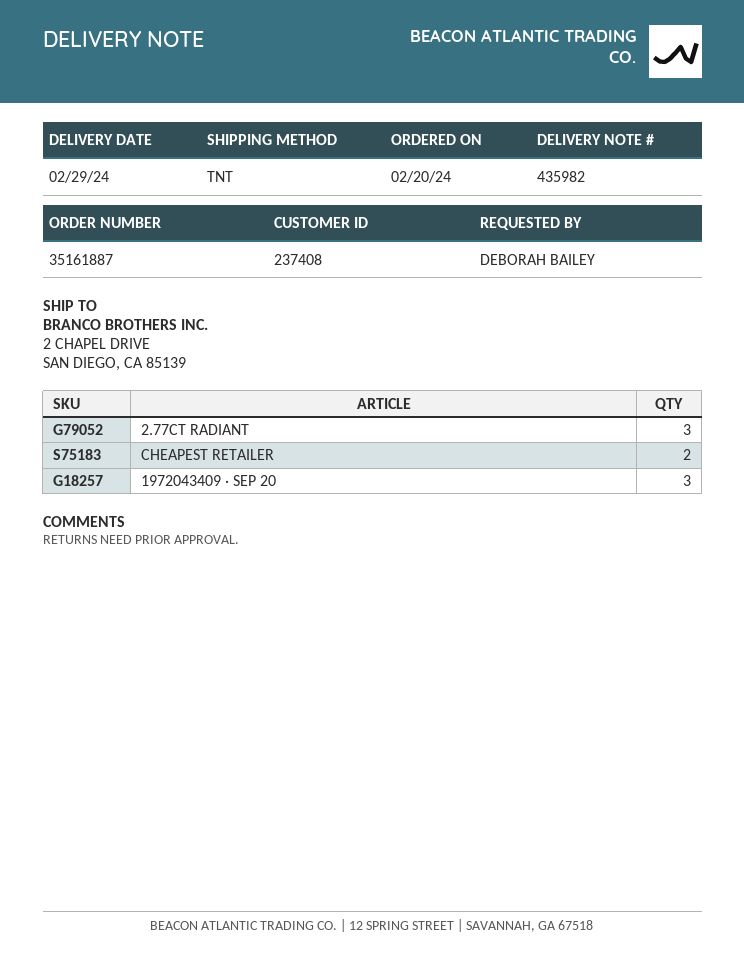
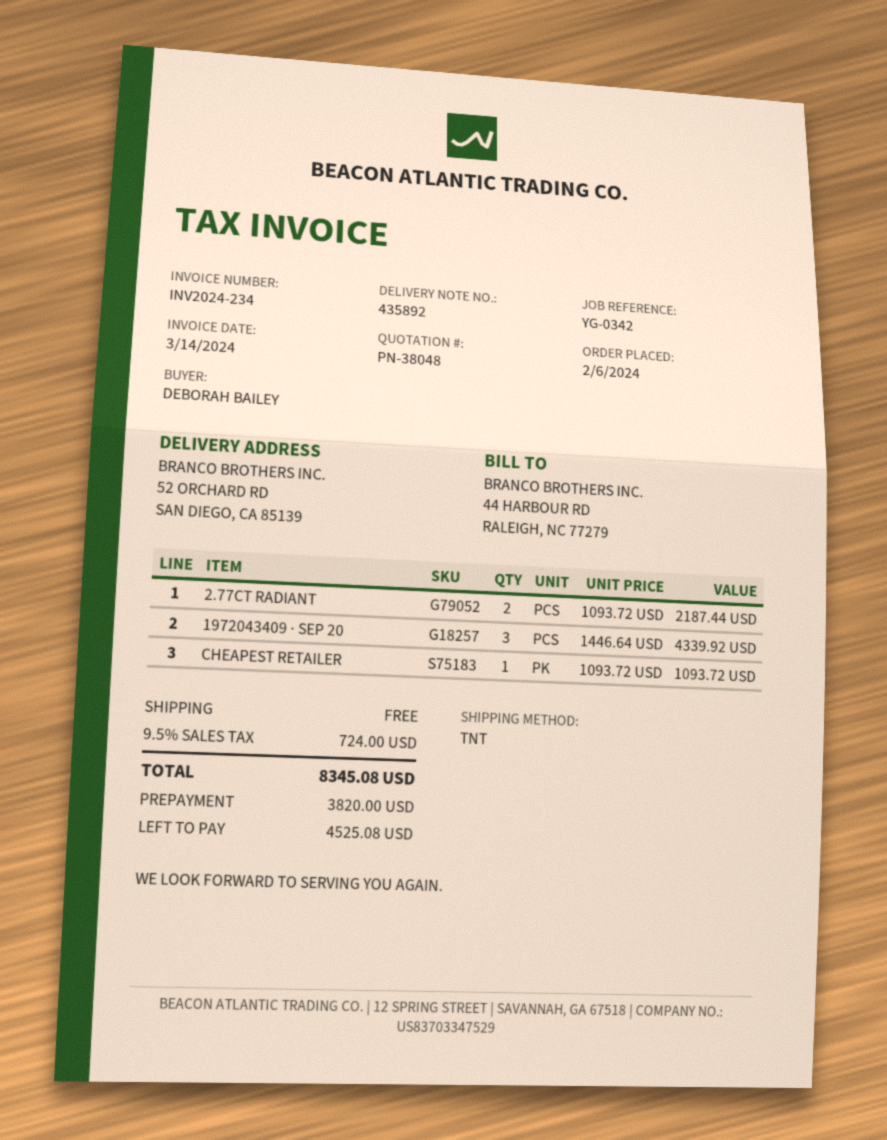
order date: 2024-02-20 -> 2024-02-06
delivery note number: 435982 -> 435892
ship to: 2 CHAPEL DRIVE, SAN DIEGO, CA 85139 -> 52 ORCHARD RD, SAN DIEGO, CA 85139
2.77CT RADIANT: 3 -> 2
CHEAPEST RETAILER: 2 -> 1

